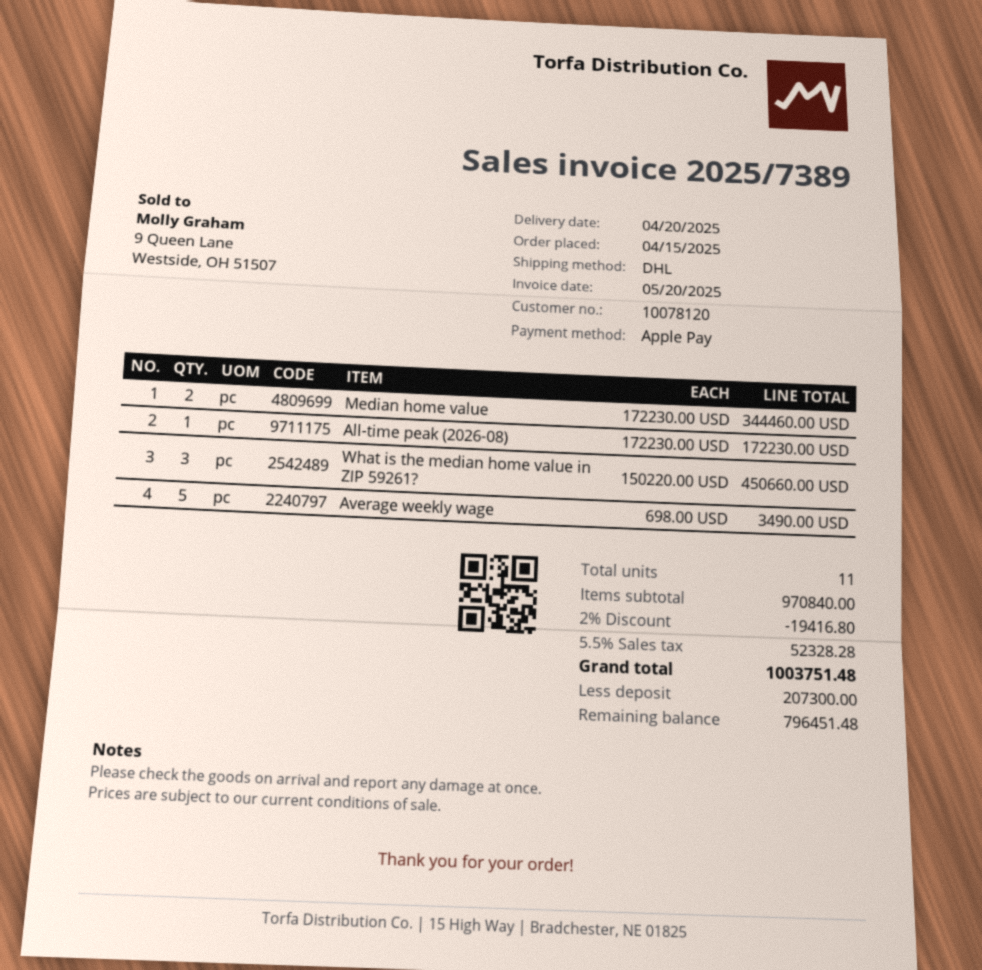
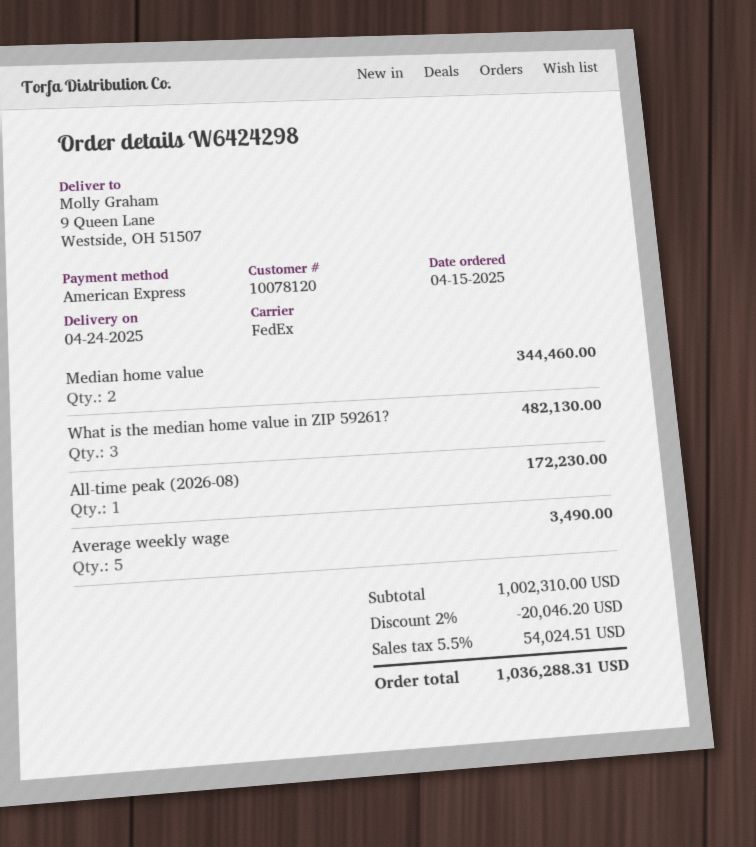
delivery date: 2025-04-20 -> 2025-04-24
payment method: Apple Pay -> American Express
shipping method: DHL -> FedEx
What is the median home value in ZIP 59261?: 3 for 450660.00 -> 3 for 482130.00
subtotal: 970840.00 -> 1002310.00
discount: 2% = 19416.80 -> 2% = 20046.20
tax: 5.5% = 52328.28 -> 5.5% = 54024.51
total: 1003751.48 -> 1036288.31

